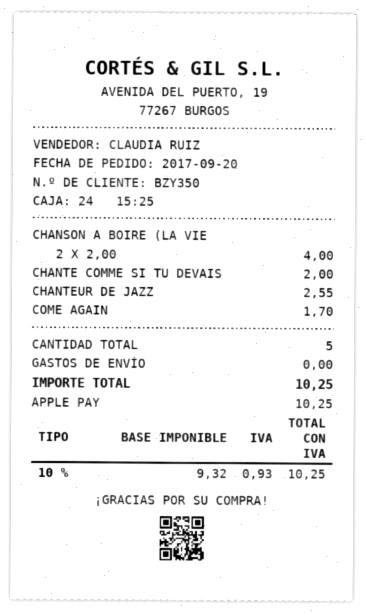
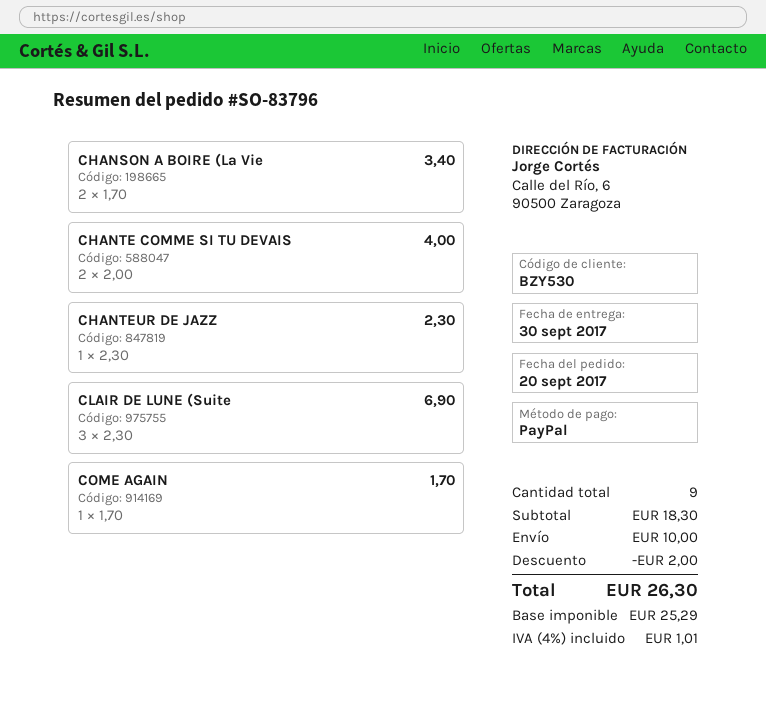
customer number: BZY350 -> BZY530
payment method: Apple Pay -> PayPal
CHANSON A BOIRE (LA VIE: 2 x 2.00 = 4.00 -> 2 x 1.70 = 3.40
CHANTE COMME SI TU DEVAIS: 1 x 2.00 = 2.00 -> 2 x 2.00 = 4.00
CHANTEUR DE JAZZ: 1 x 2.55 = 2.55 -> 1 x 2.30 = 2.30
CLAIR DE LUNE (Suite: none -> 3 x 2.30 = 6.90
total quantity: 5 -> 9
discount: none -> 2.00
shipping: 0.00 -> 10.00
net: 9.32 -> 25.29
tax: 10% = 0.93 -> 4% = 1.01
total: 10.25 -> 26.30

